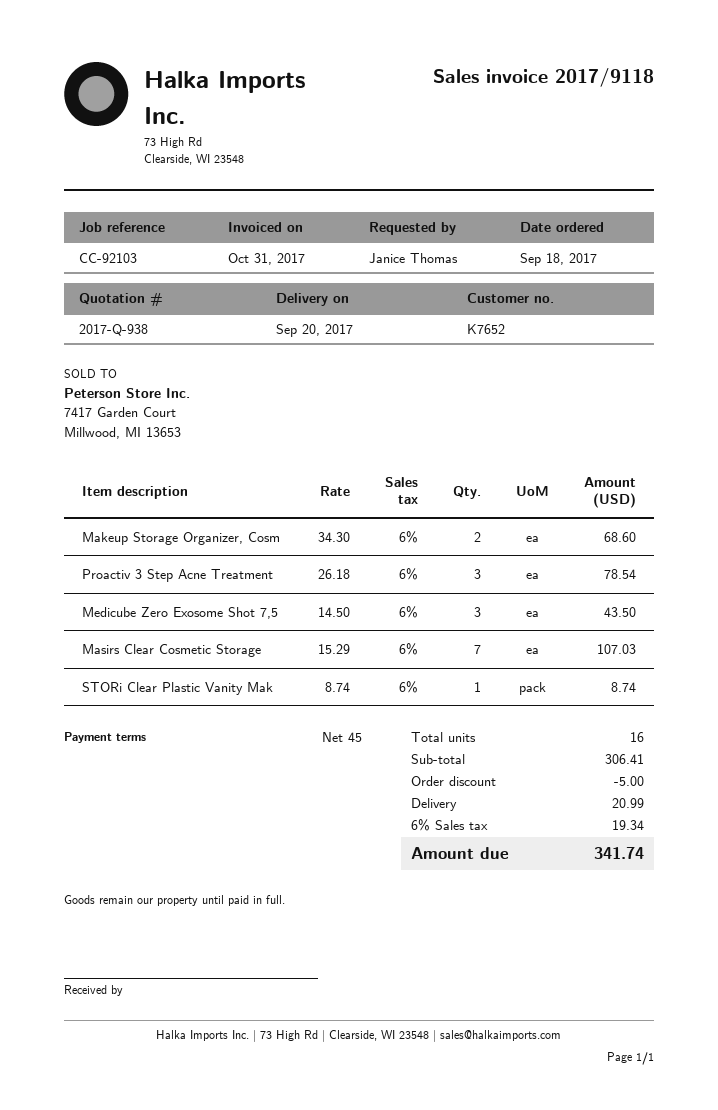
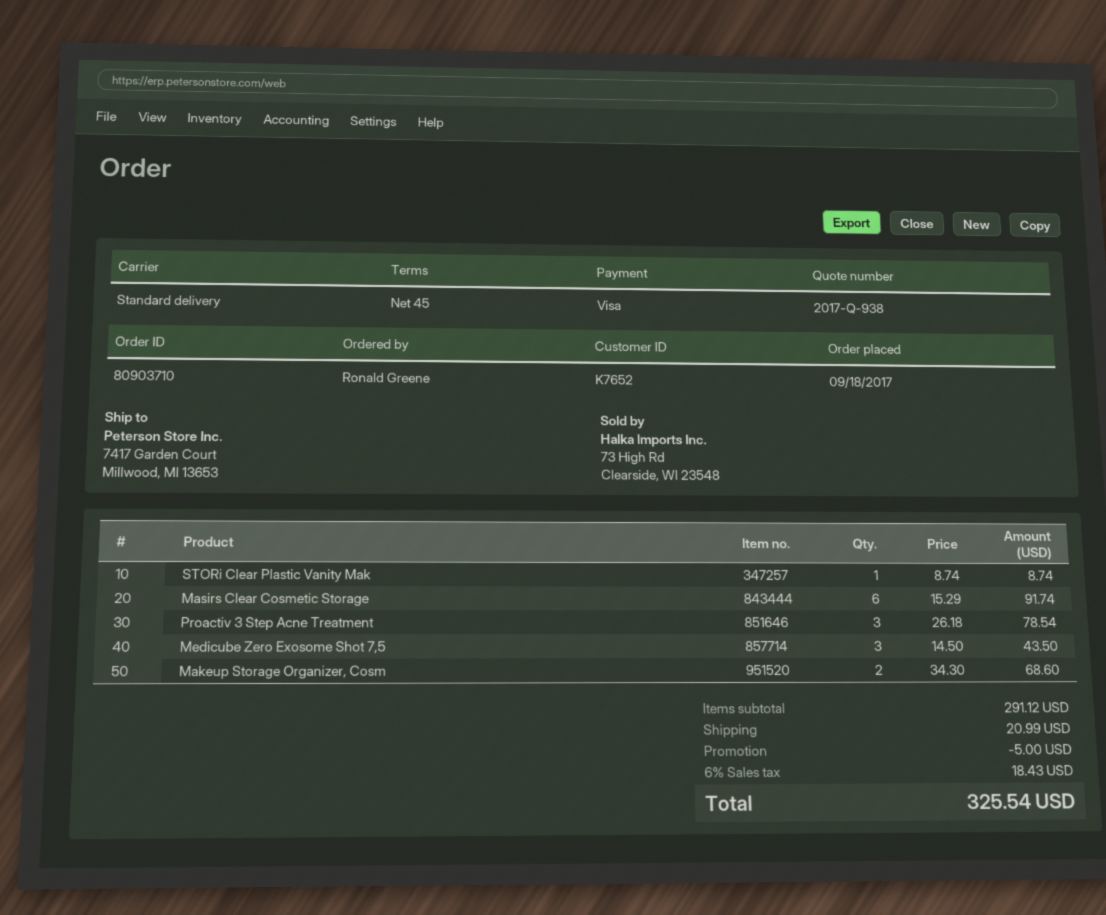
ordered by: Janice Thomas -> Ronald Greene
Masirs Clear Cosmetic Storage: 7 x 15.29 = 107.03 -> 6 x 15.29 = 91.74
subtotal: 306.41 -> 291.12
tax: 6% = 19.34 -> 6% = 18.43
total: 341.74 -> 325.54

